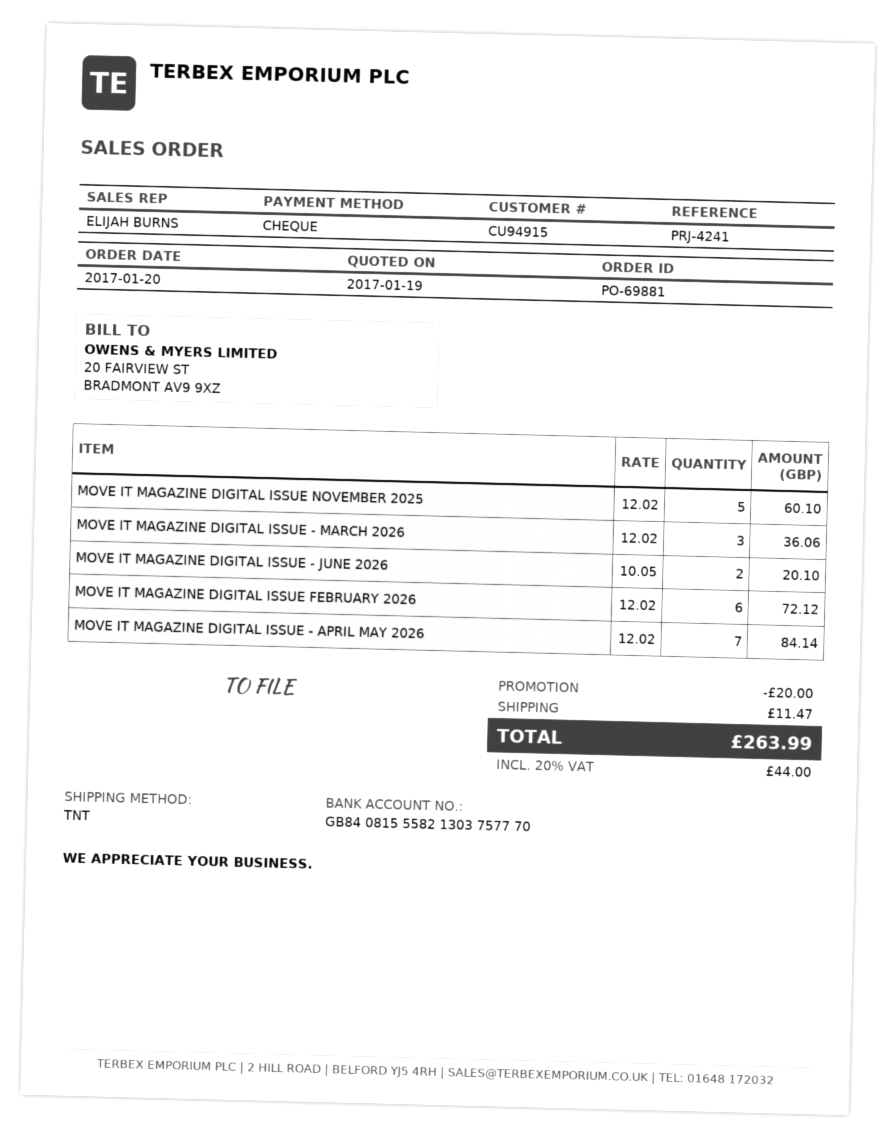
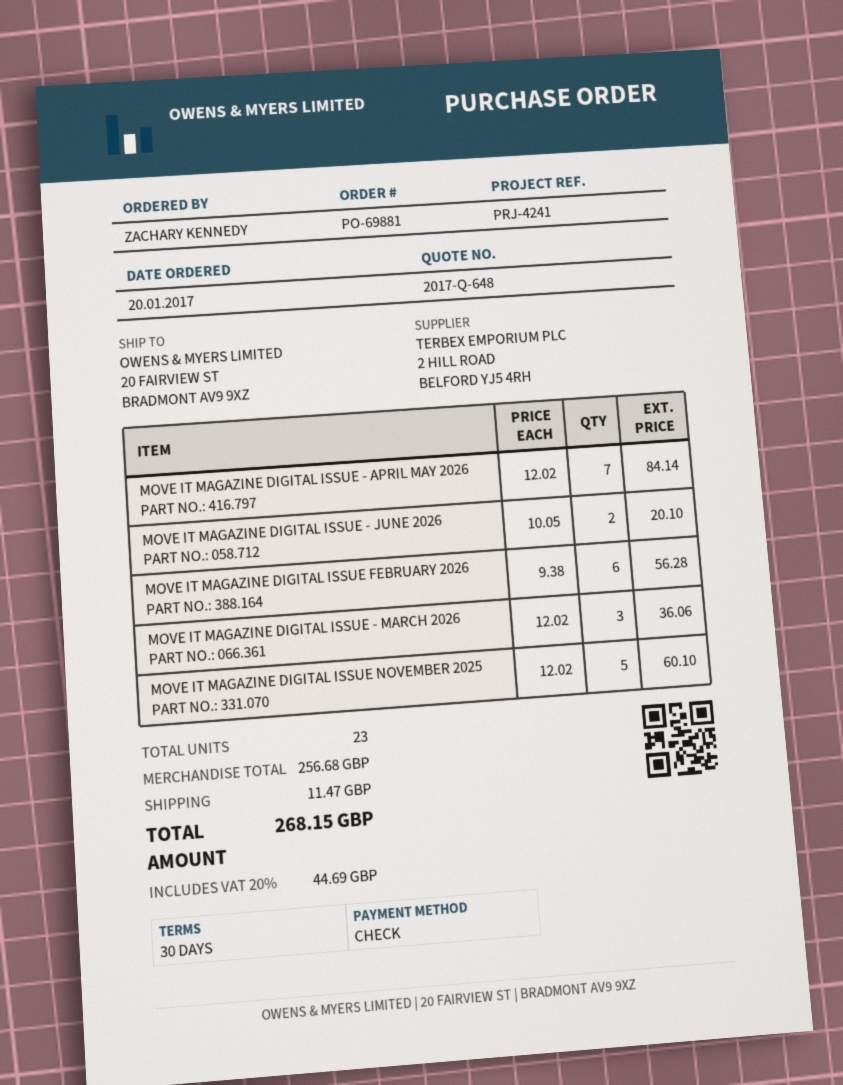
MOVE IT MAGAZINE DIGITAL ISSUE FEBRUARY 2026: 6 x 12.02 = 72.12 -> 6 x 9.38 = 56.28
discount: 20.00 -> none
tax: 20% = 44.00 -> 20% = 44.69
total: 263.99 -> 268.15

